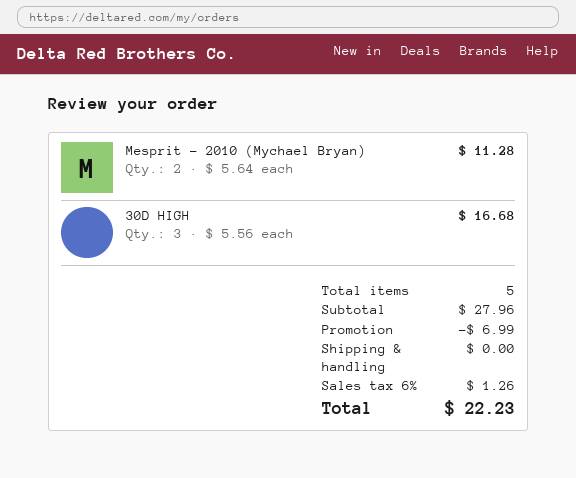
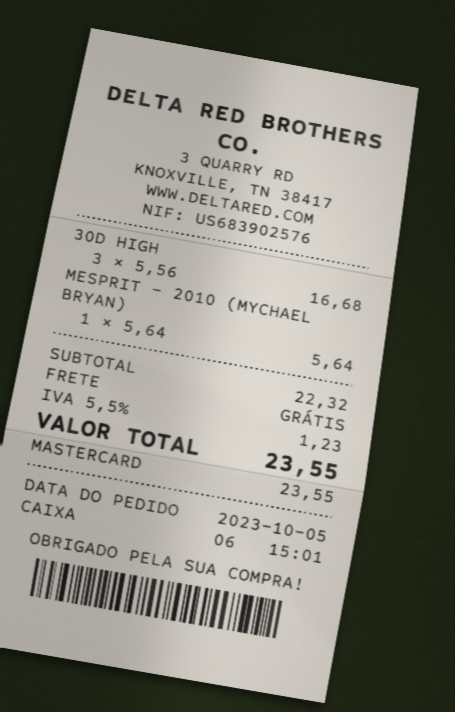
Mesprit - 2010 (Mychael Bryan): 2 x 5.64 = 11.28 -> 1 x 5.64 = 5.64
subtotal: 27.96 -> 22.32
discount: 6.99 -> none
tax: 6% = 1.26 -> 5.5% = 1.23
total: 22.23 -> 23.55

